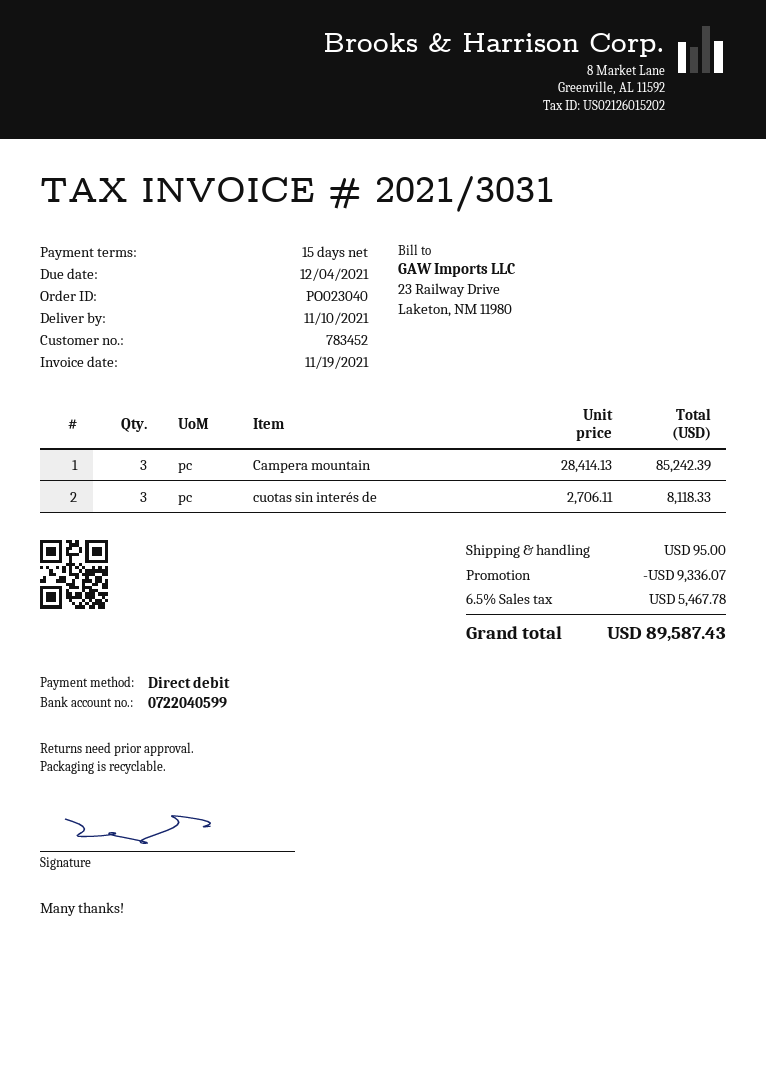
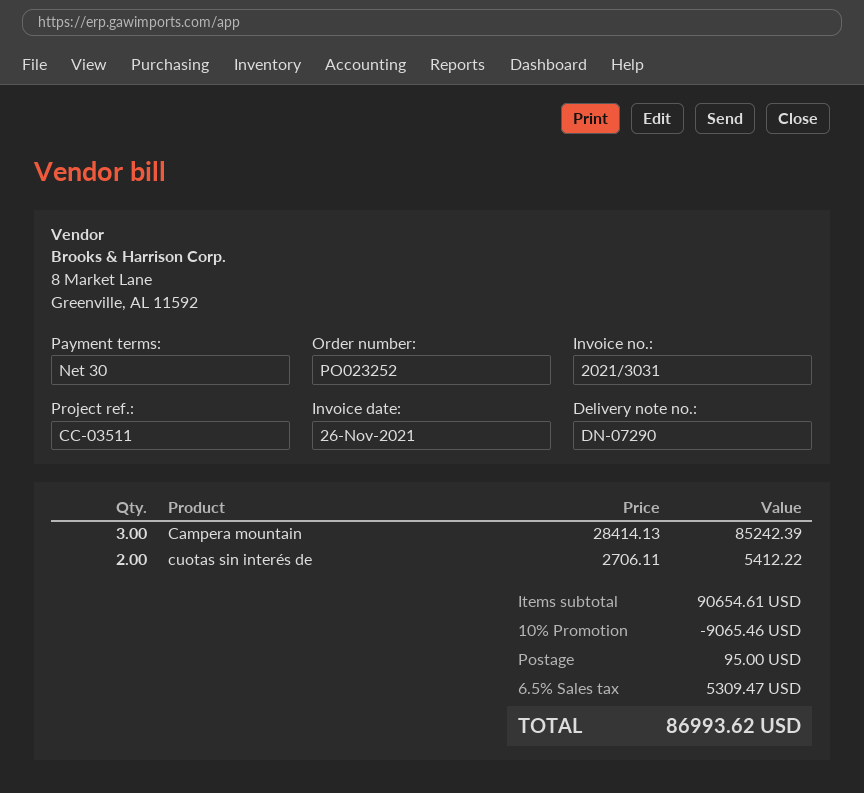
order number: PO023040 -> PO023252
invoice date: 2021-11-19 -> 2021-11-26
payment terms: 15 days -> 30 days
cuotas sin interés de: 3 x 2706.11 = 8118.33 -> 2 x 2706.11 = 5412.22
discount: 9336.07 -> 9065.46
tax: 6.5% = 5467.78 -> 6.5% = 5309.47
total: 89587.43 -> 86993.62

